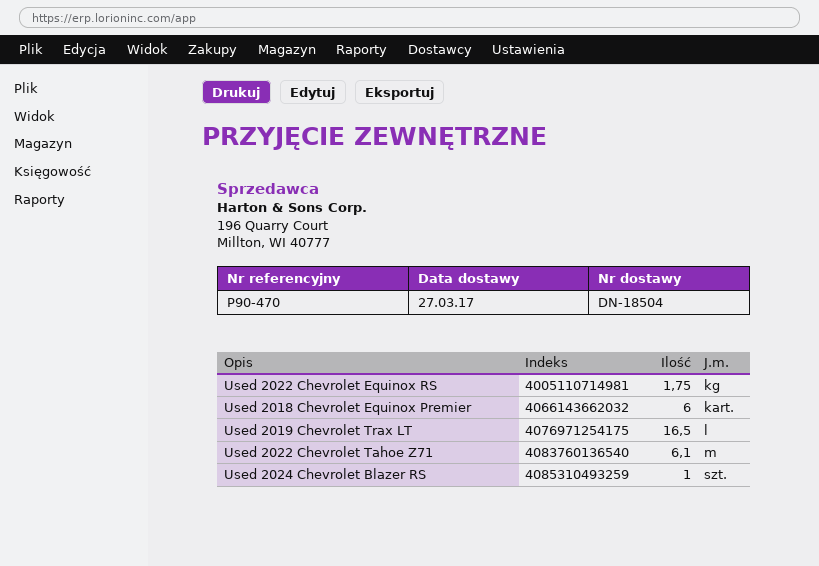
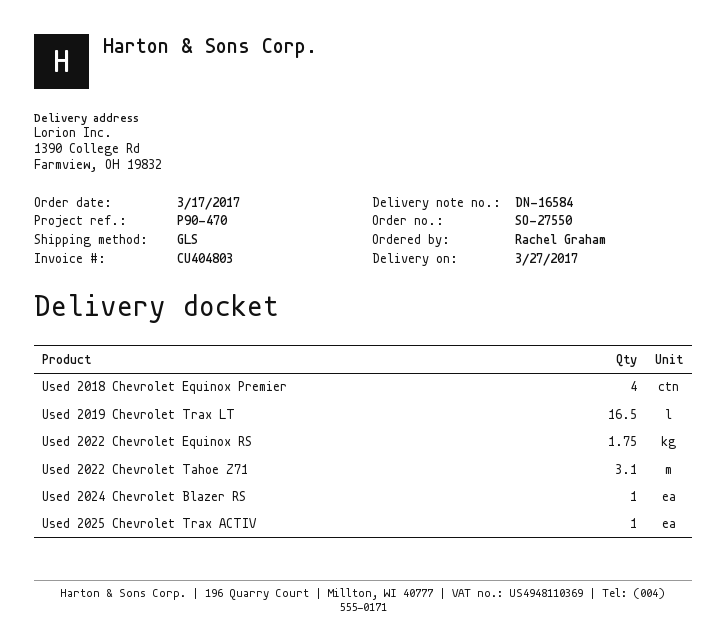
delivery note number: DN-18504 -> DN-16584
Used 2018 Chevrolet Equinox Premier: 6 -> 4
Used 2022 Chevrolet Tahoe Z71: 6.1 -> 3.1
Used 2025 Chevrolet Trax ACTIV: none -> 1

